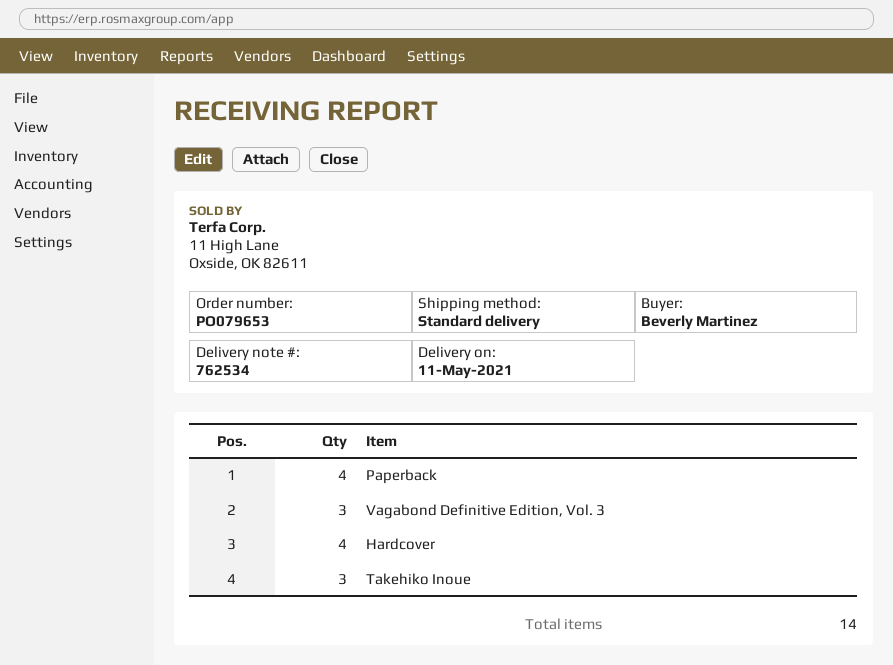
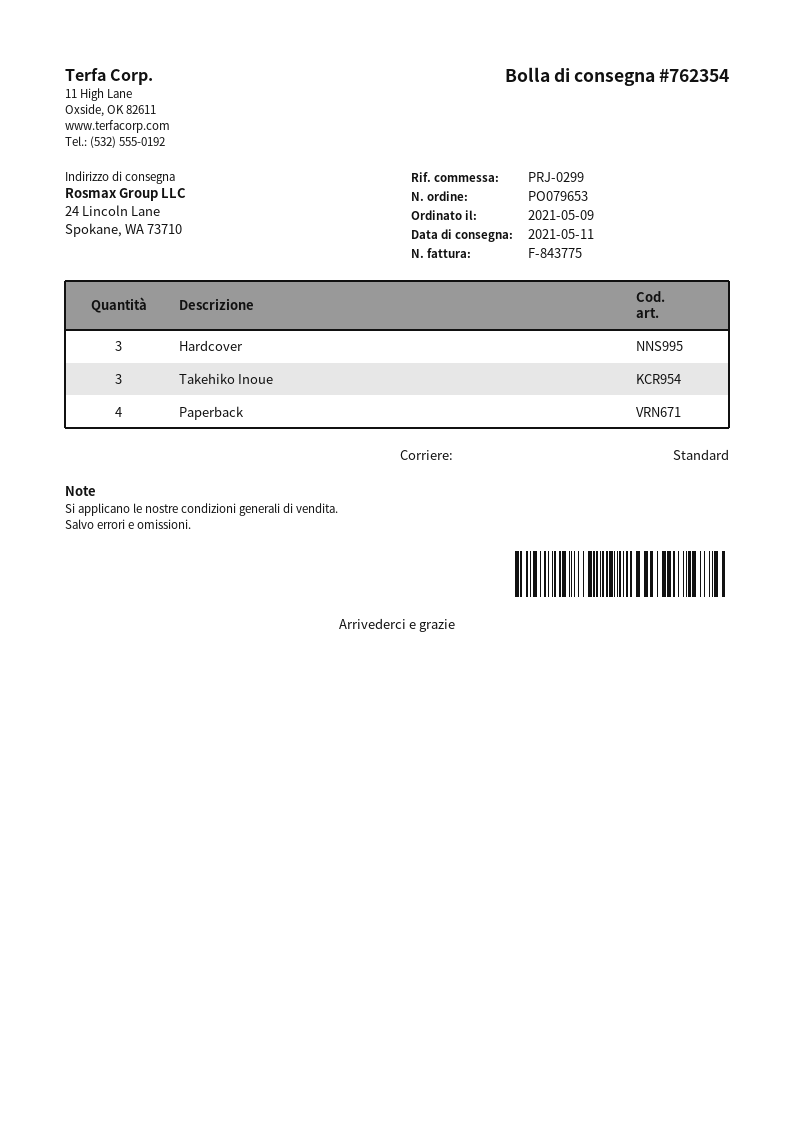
delivery note number: 762534 -> 762354
Vagabond Definitive Edition, Vol. 3: 3 -> none
Hardcover: 4 -> 3

